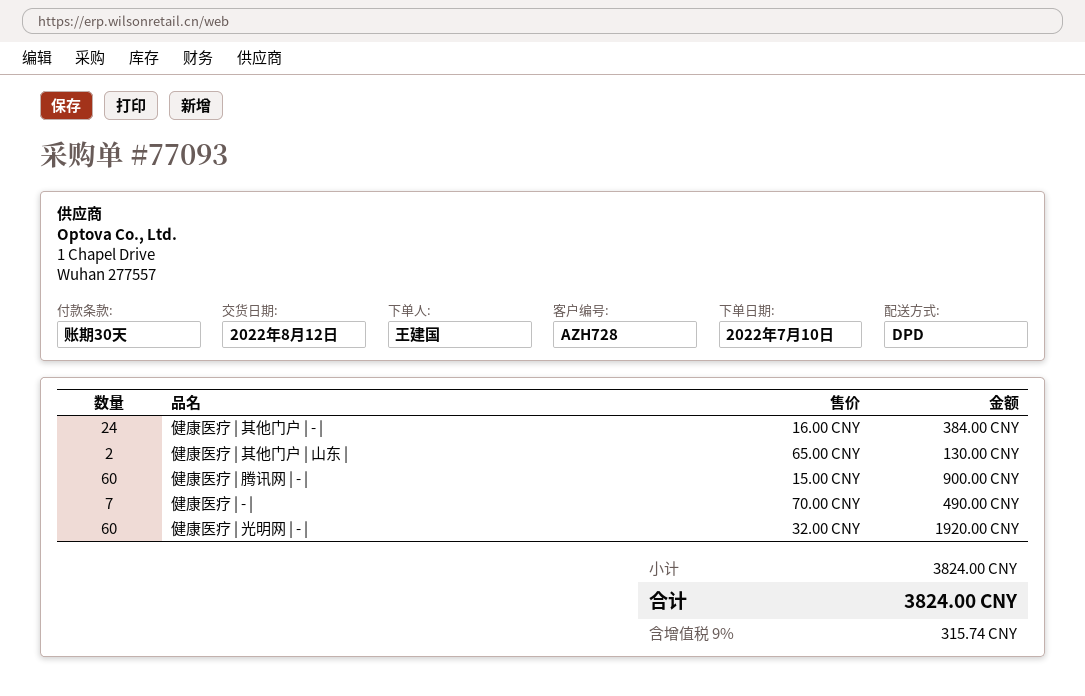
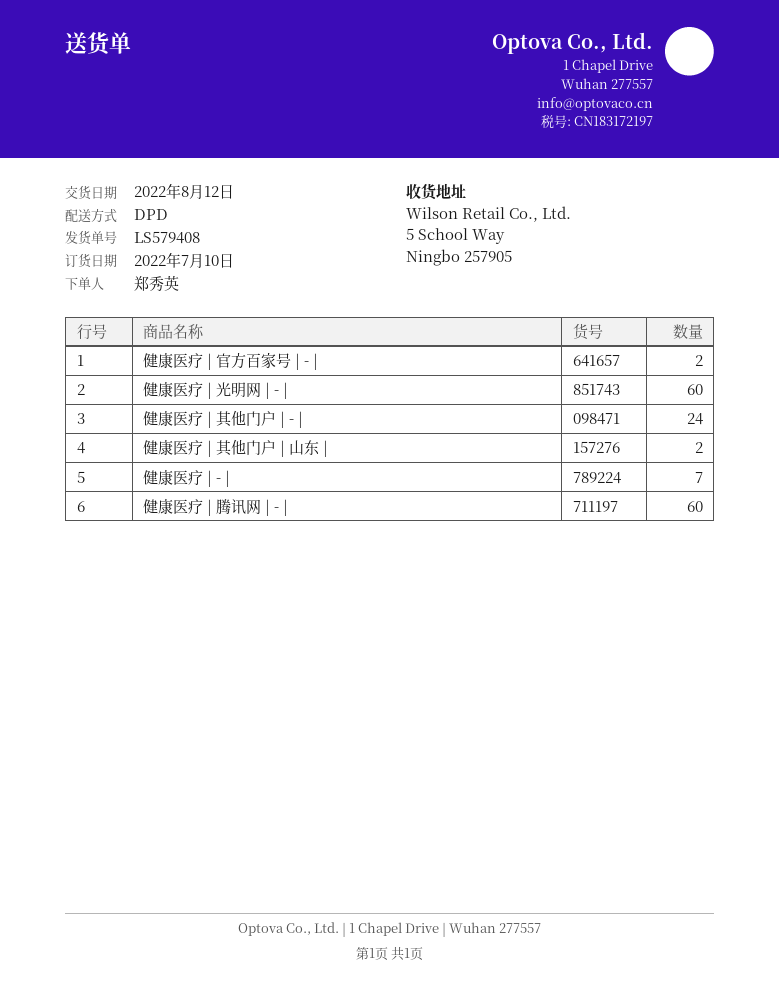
ordered by: 王建国 -> 郑秀英
健康医疗 | 官方百家号 | - |: none -> 2

